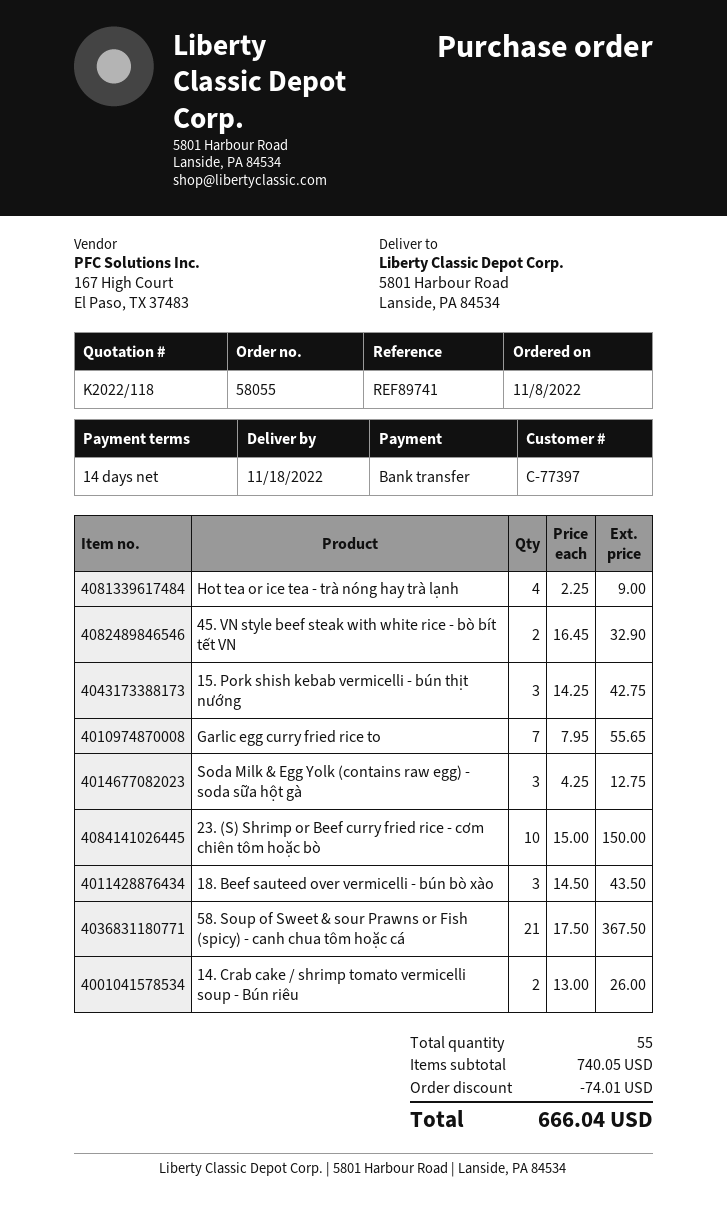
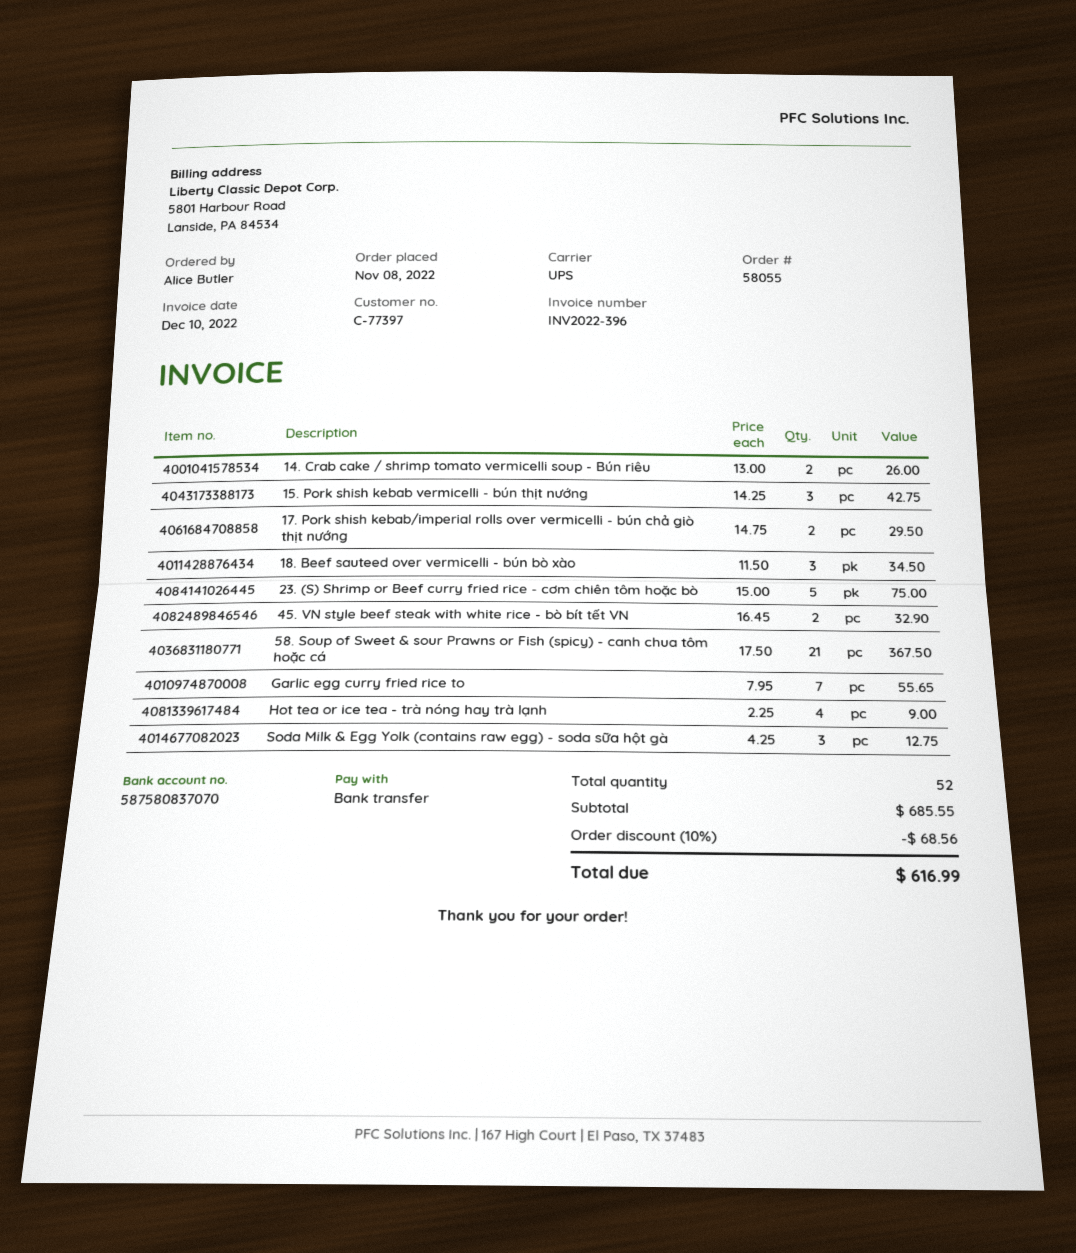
23. (S) Shrimp or Beef curry fried rice - cơm chiên tôm hoặc bò: 10 x 15.00 = 150.00 -> 5 x 15.00 = 75.00
18. Beef sauteed over vermicelli - bún bò xào: 3 x 14.50 = 43.50 -> 3 x 11.50 = 34.50
17. Pork shish kebab/imperial rolls over vermicelli - bún chả giò thịt nướng: none -> 2 x 14.75 = 29.50
total quantity: 55 -> 52
subtotal: 740.05 -> 685.55
discount: 74.01 -> 68.56
total: 666.04 -> 616.99

